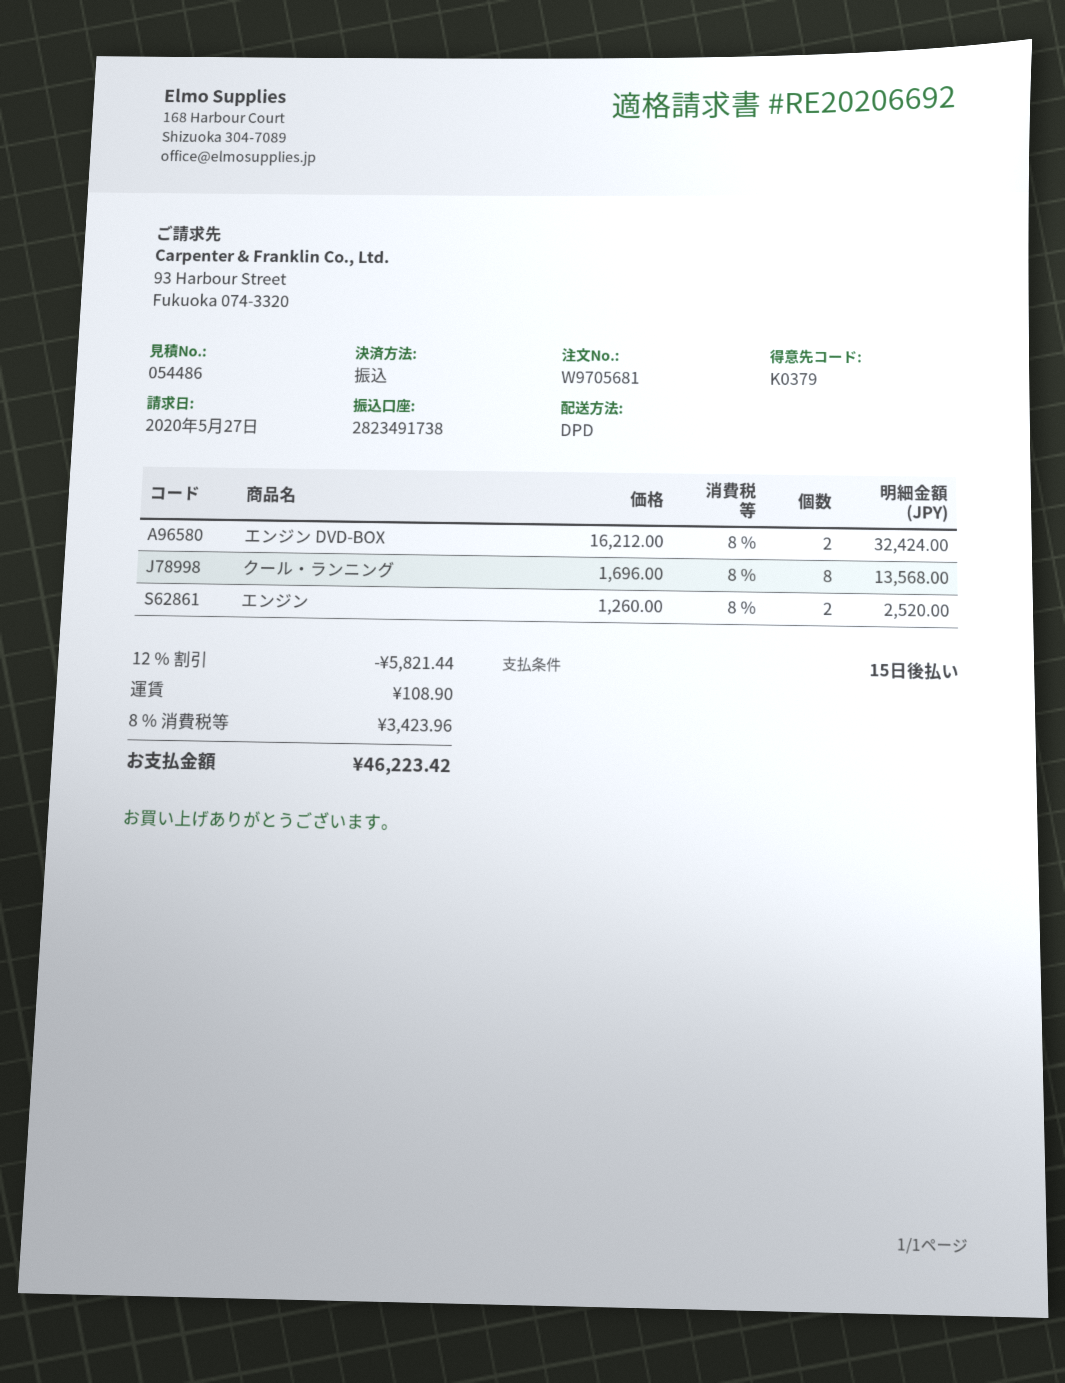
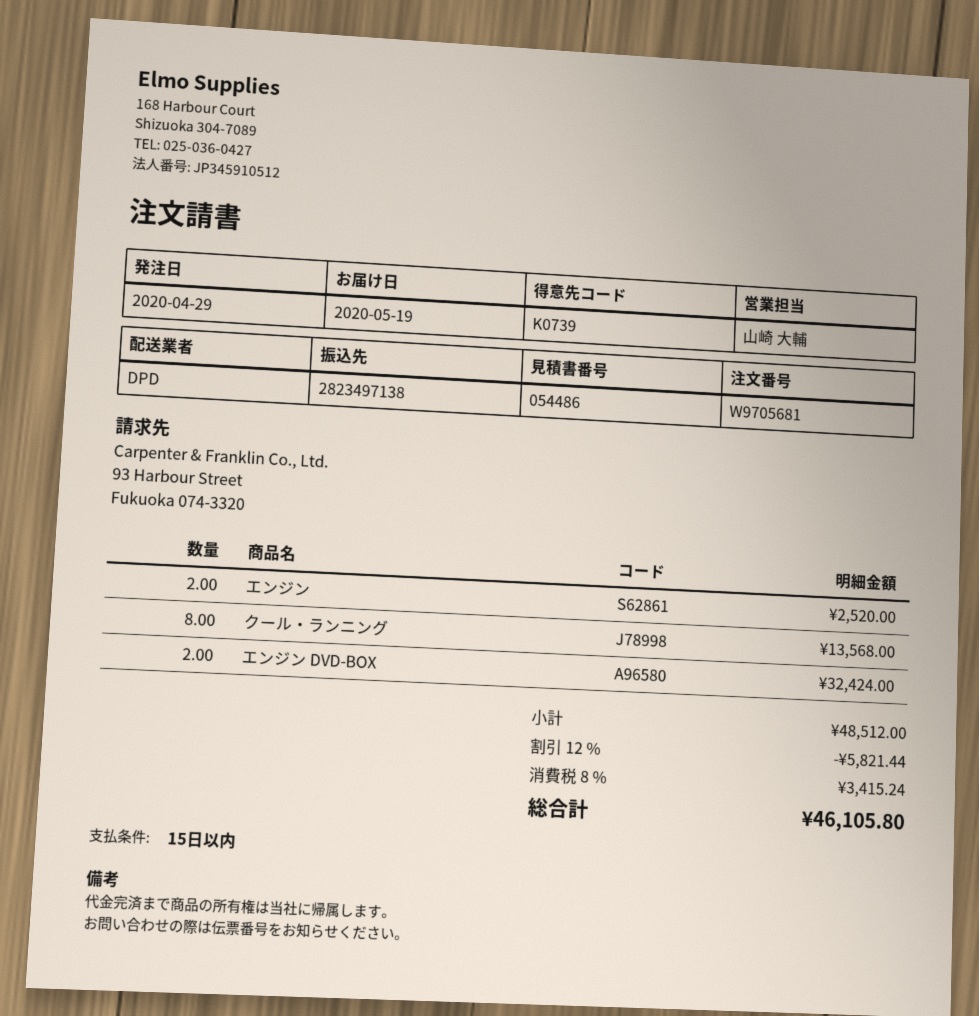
customer number: K0379 -> K0739
bank account: 2823491738 -> 2823497138
shipping: 108.90 -> none
tax: 8% = 3423.96 -> 8% = 3415.24
total: 46223.42 -> 46105.80

